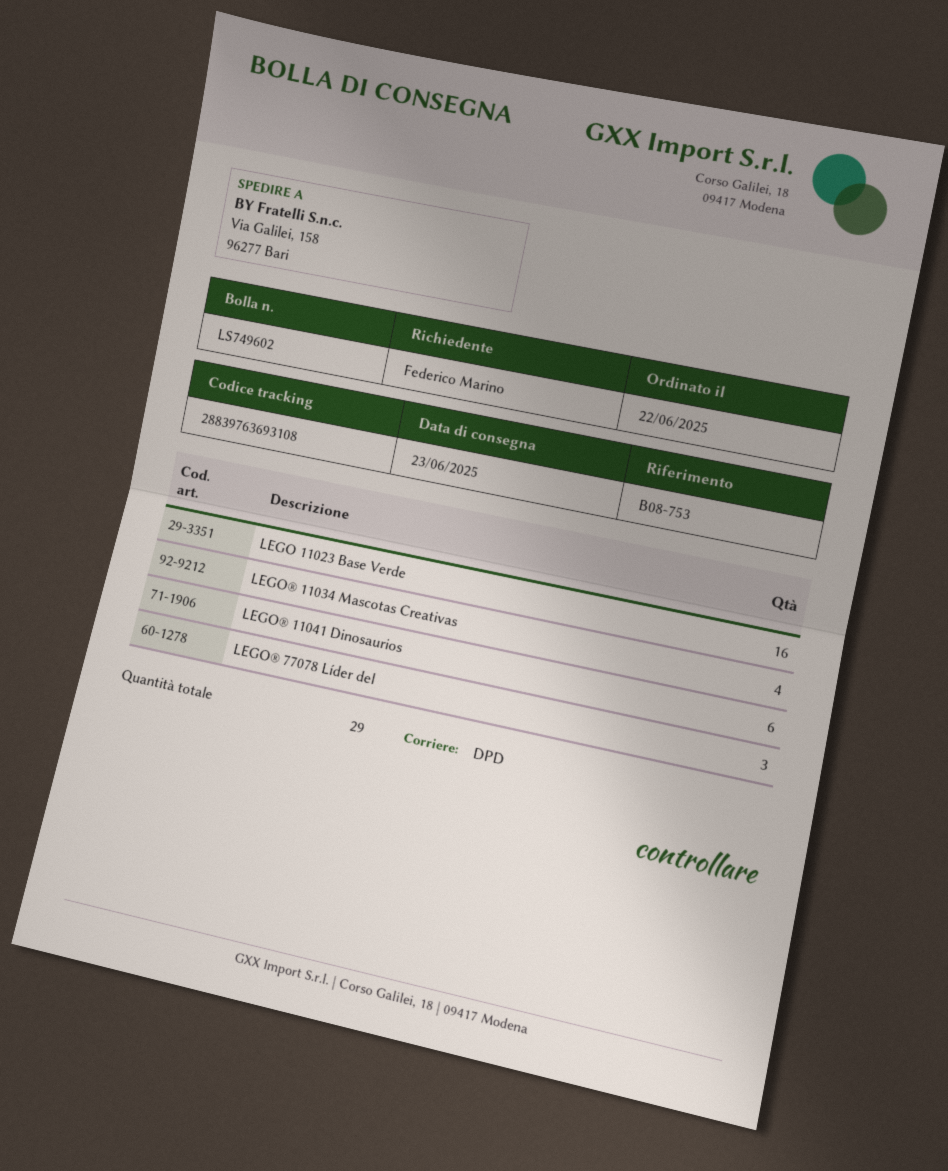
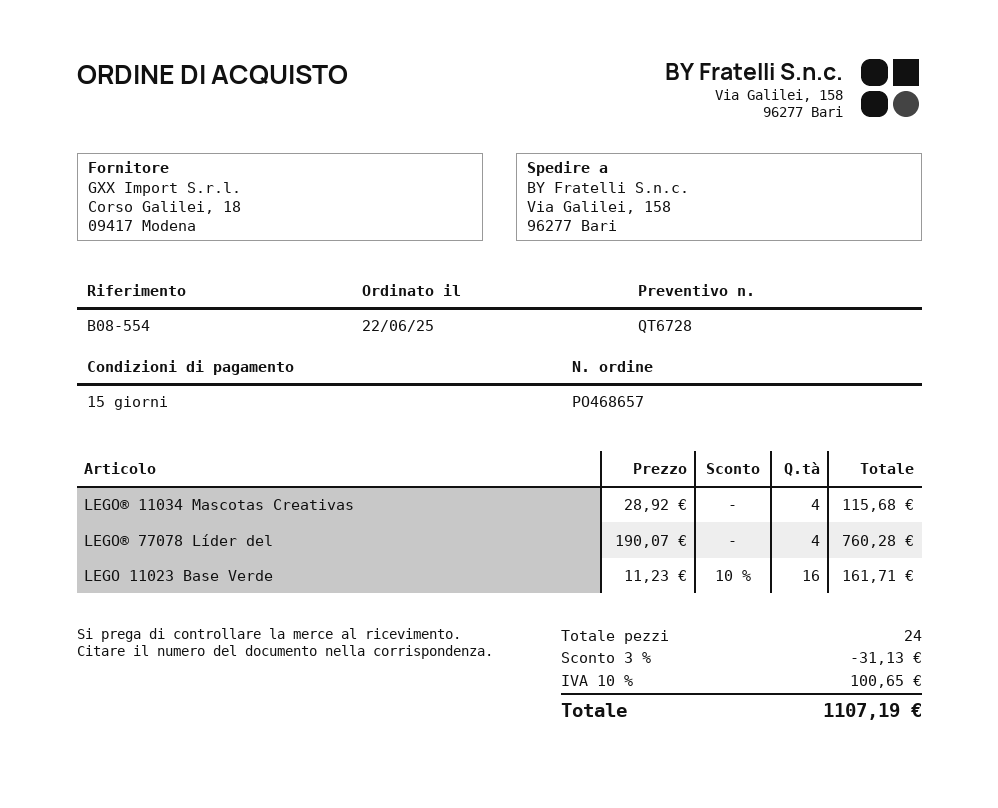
reference: B08-753 -> B08-554
LEGO® 11041 Dinosaurios: 6 -> none
LEGO® 77078 Líder del: 3 -> 4
total quantity: 29 -> 24

